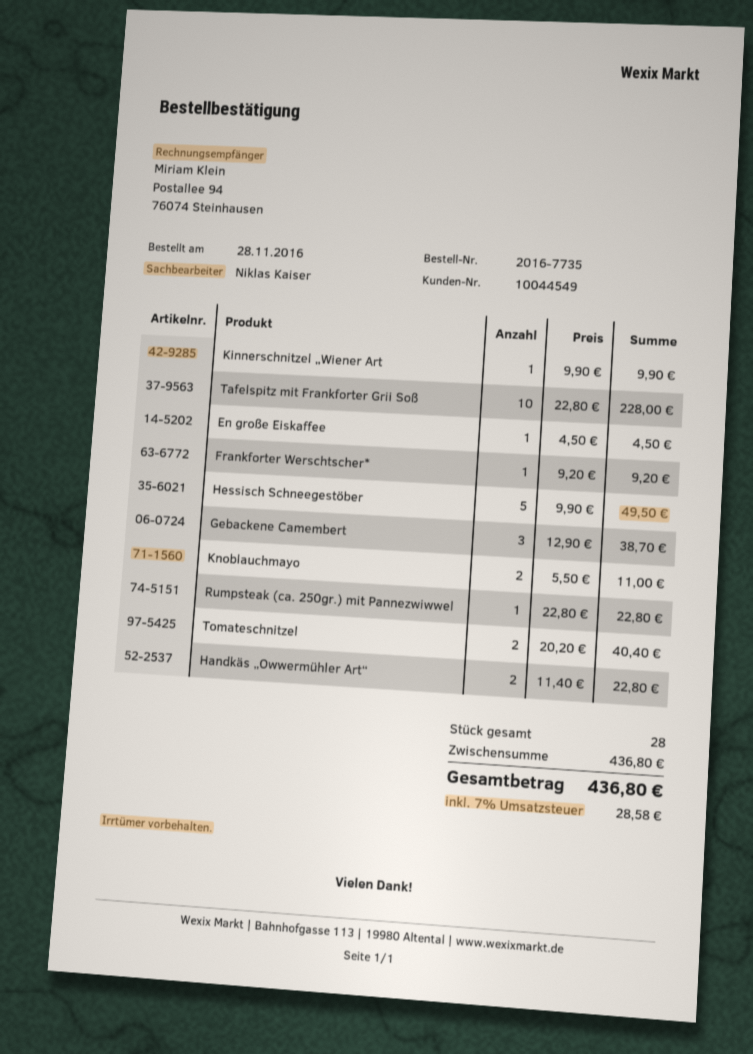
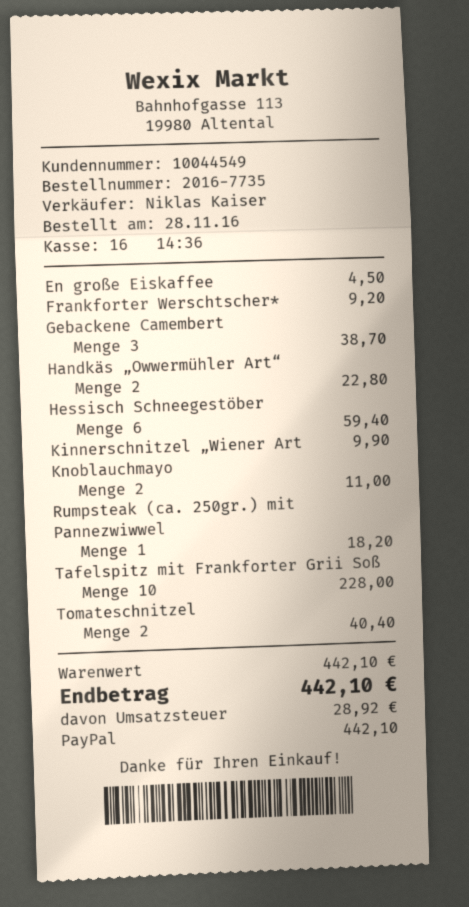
Hessisch Schneegestöber: 5 for 49.50 -> 6 for 59.40
Rumpsteak (ca. 250gr.) mit Pannezwiwwel: 1 for 22.80 -> 1 for 18.20
subtotal: 436.80 -> 442.10
tax: 28.58 -> 28.92
total: 436.80 -> 442.10

